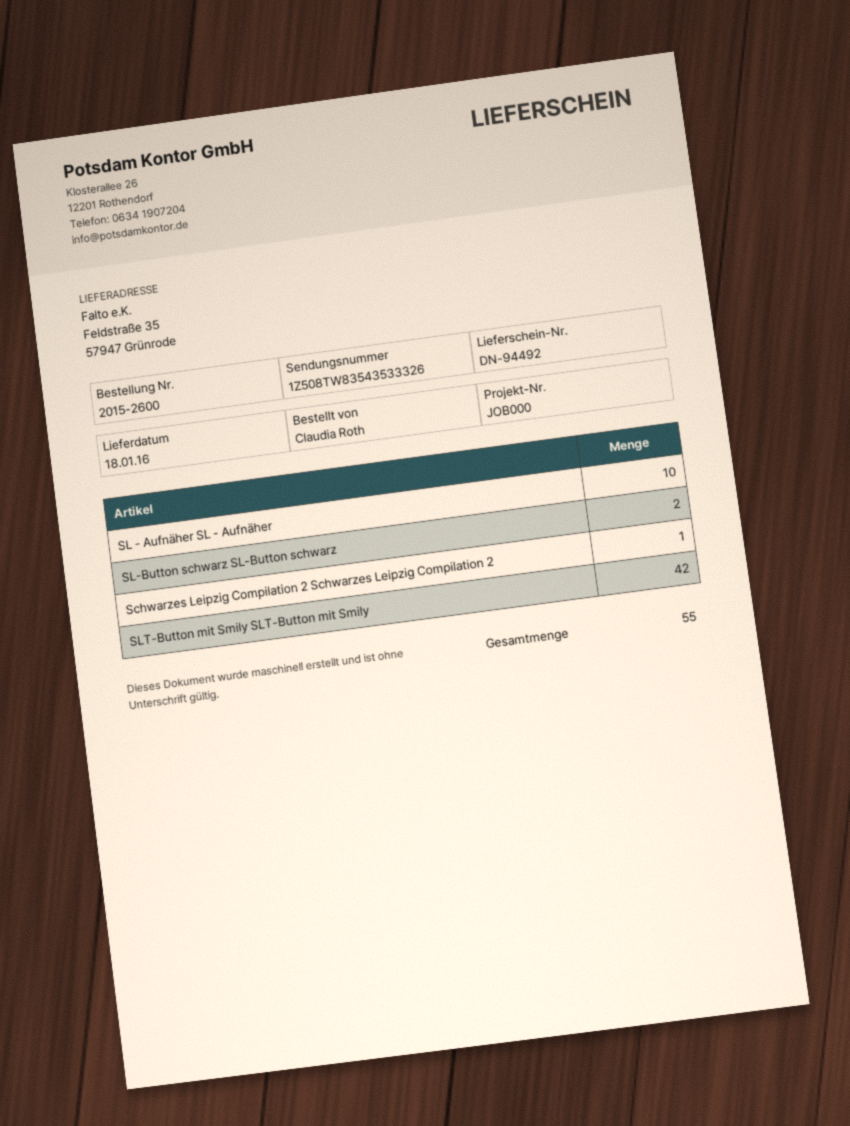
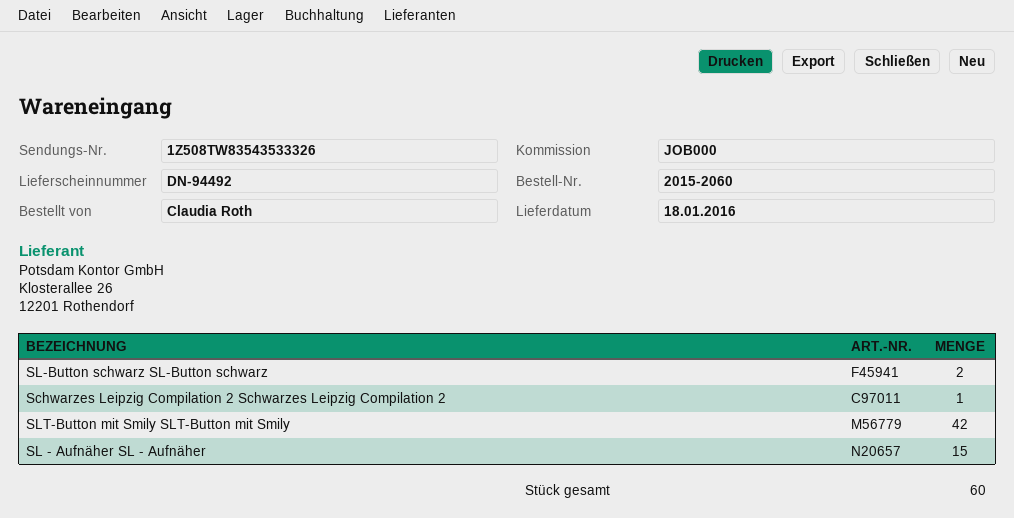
order number: 2015-2600 -> 2015-2060
SL - Aufnäher SL - Aufnäher: 10 -> 15
total quantity: 55 -> 60

